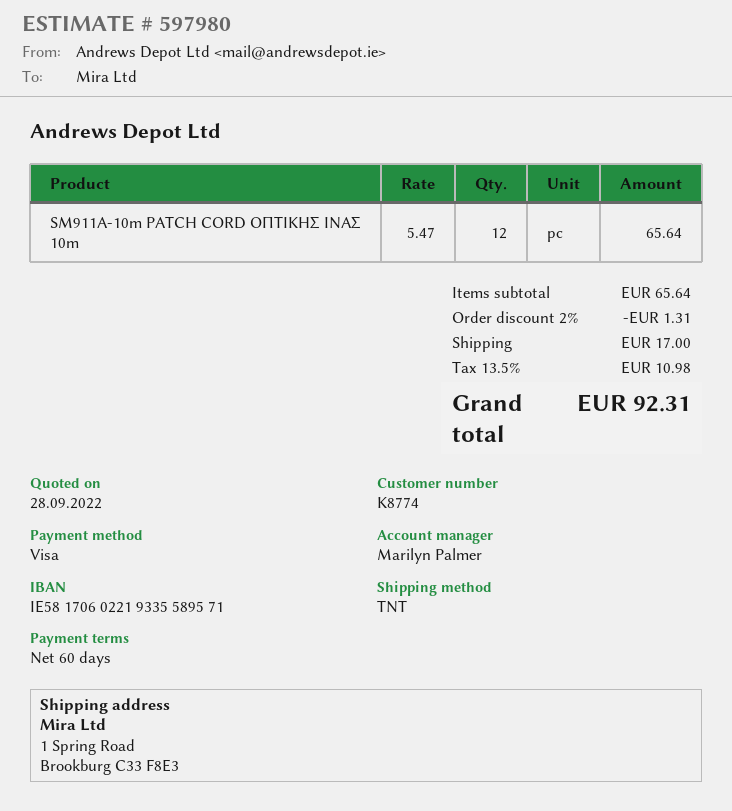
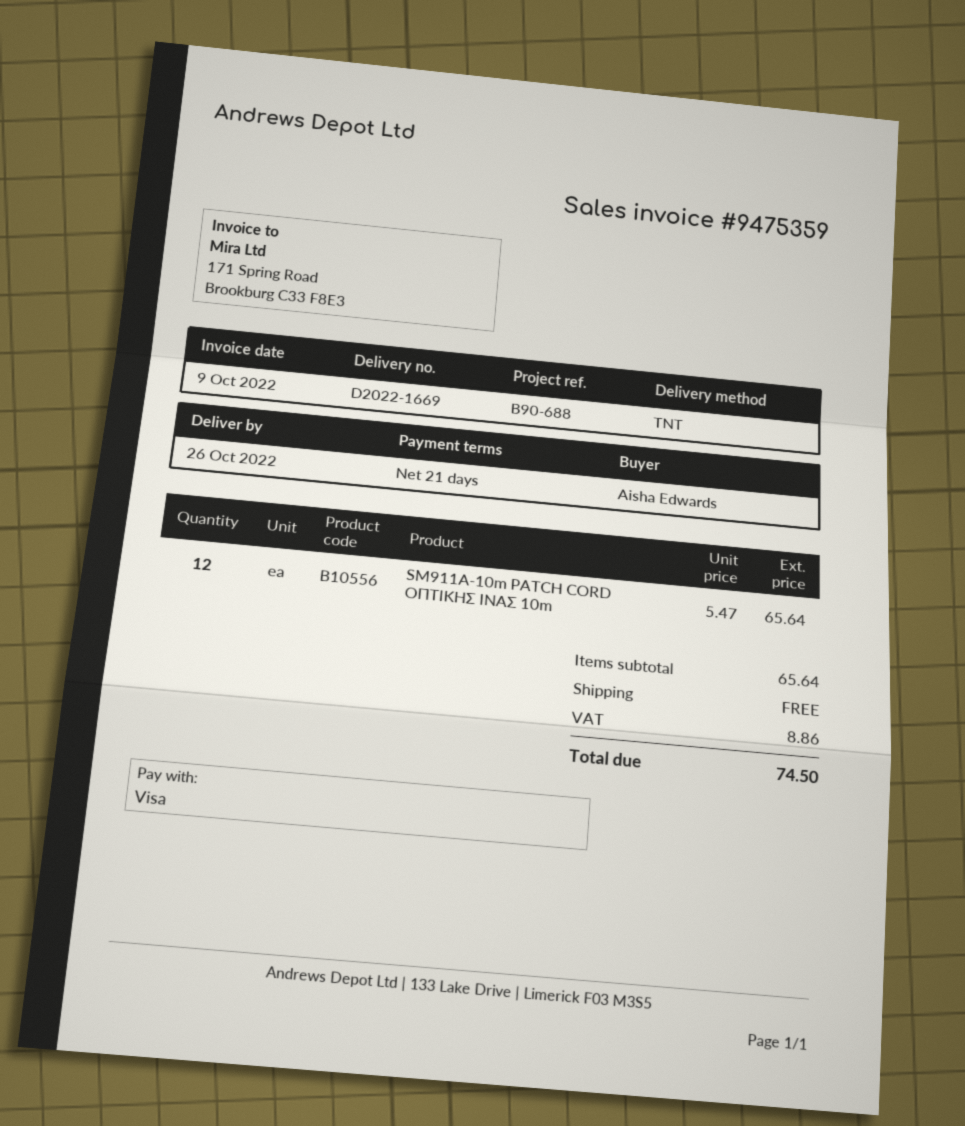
payment terms: 60 days -> 21 days
discount: 2% = 1.31 -> none
shipping: 17.00 -> 0.00
tax: 10.98 -> 8.86
total: 92.31 -> 74.50

